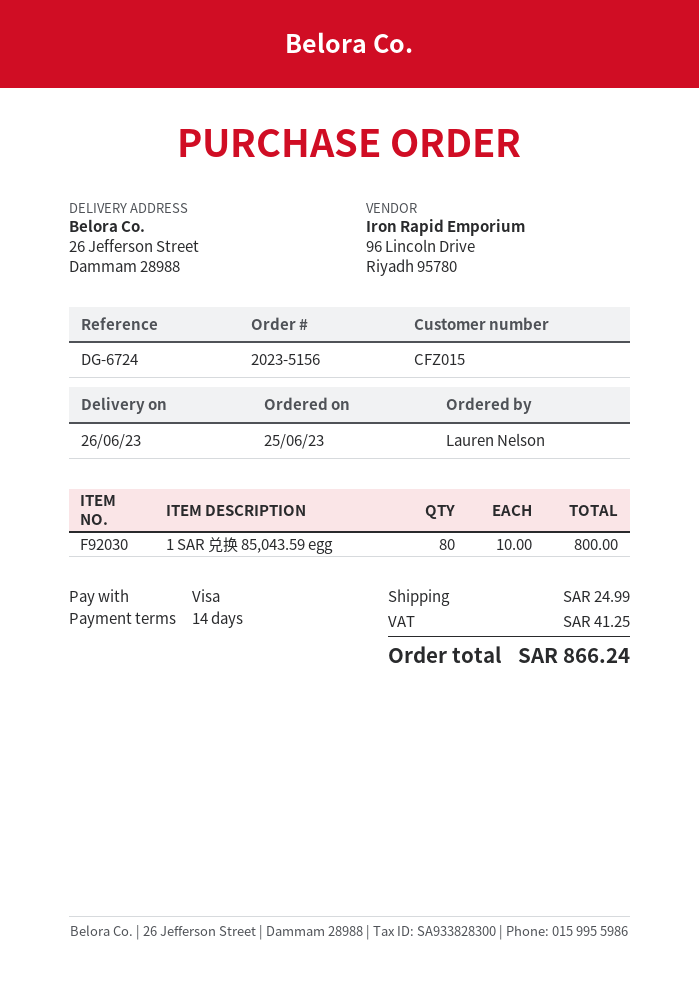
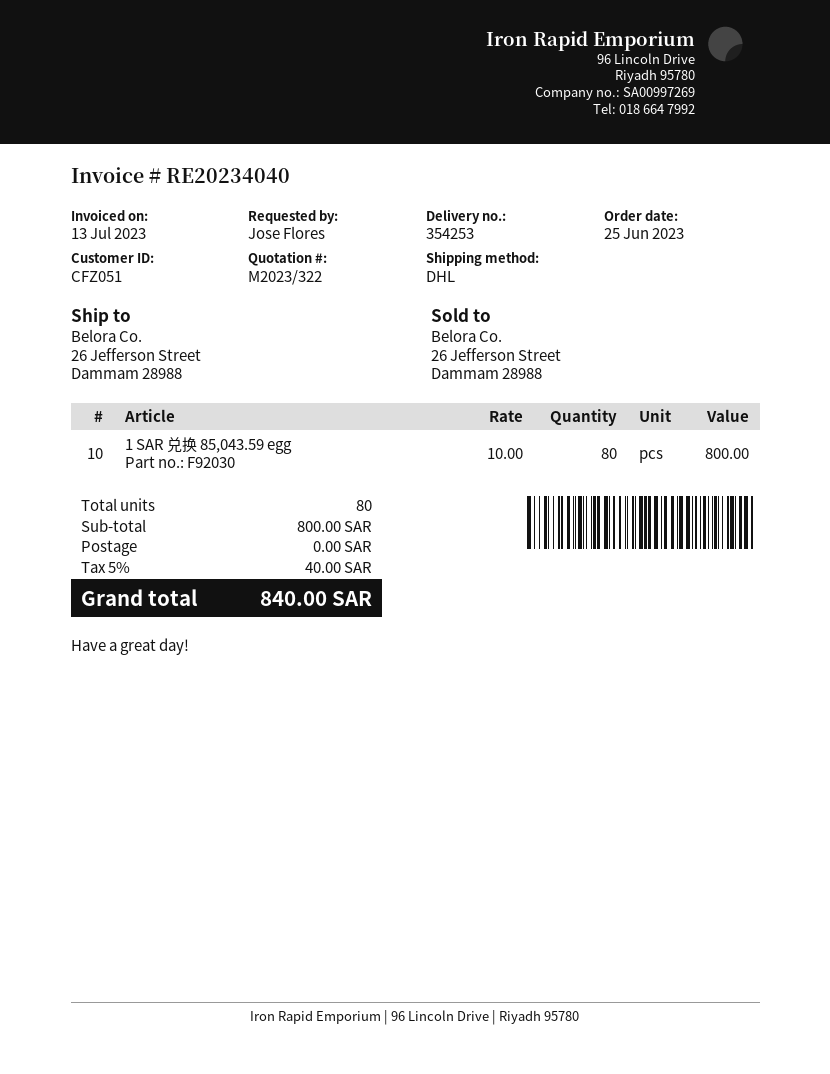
customer number: CFZ015 -> CFZ051
ordered by: Lauren Nelson -> Jose Flores
shipping: 24.99 -> 0.00
tax: 41.25 -> 40.00
total: 866.24 -> 840.00

